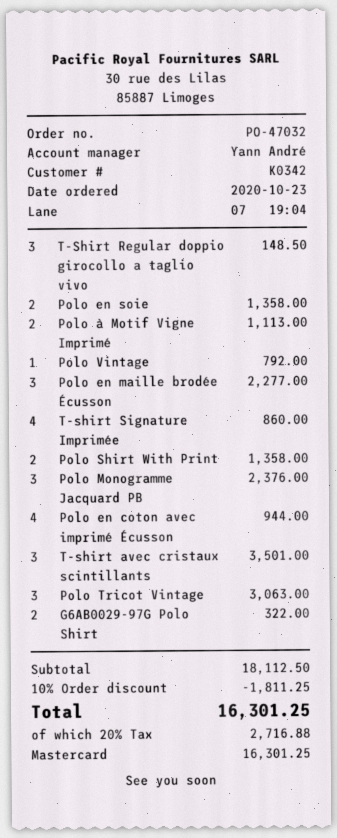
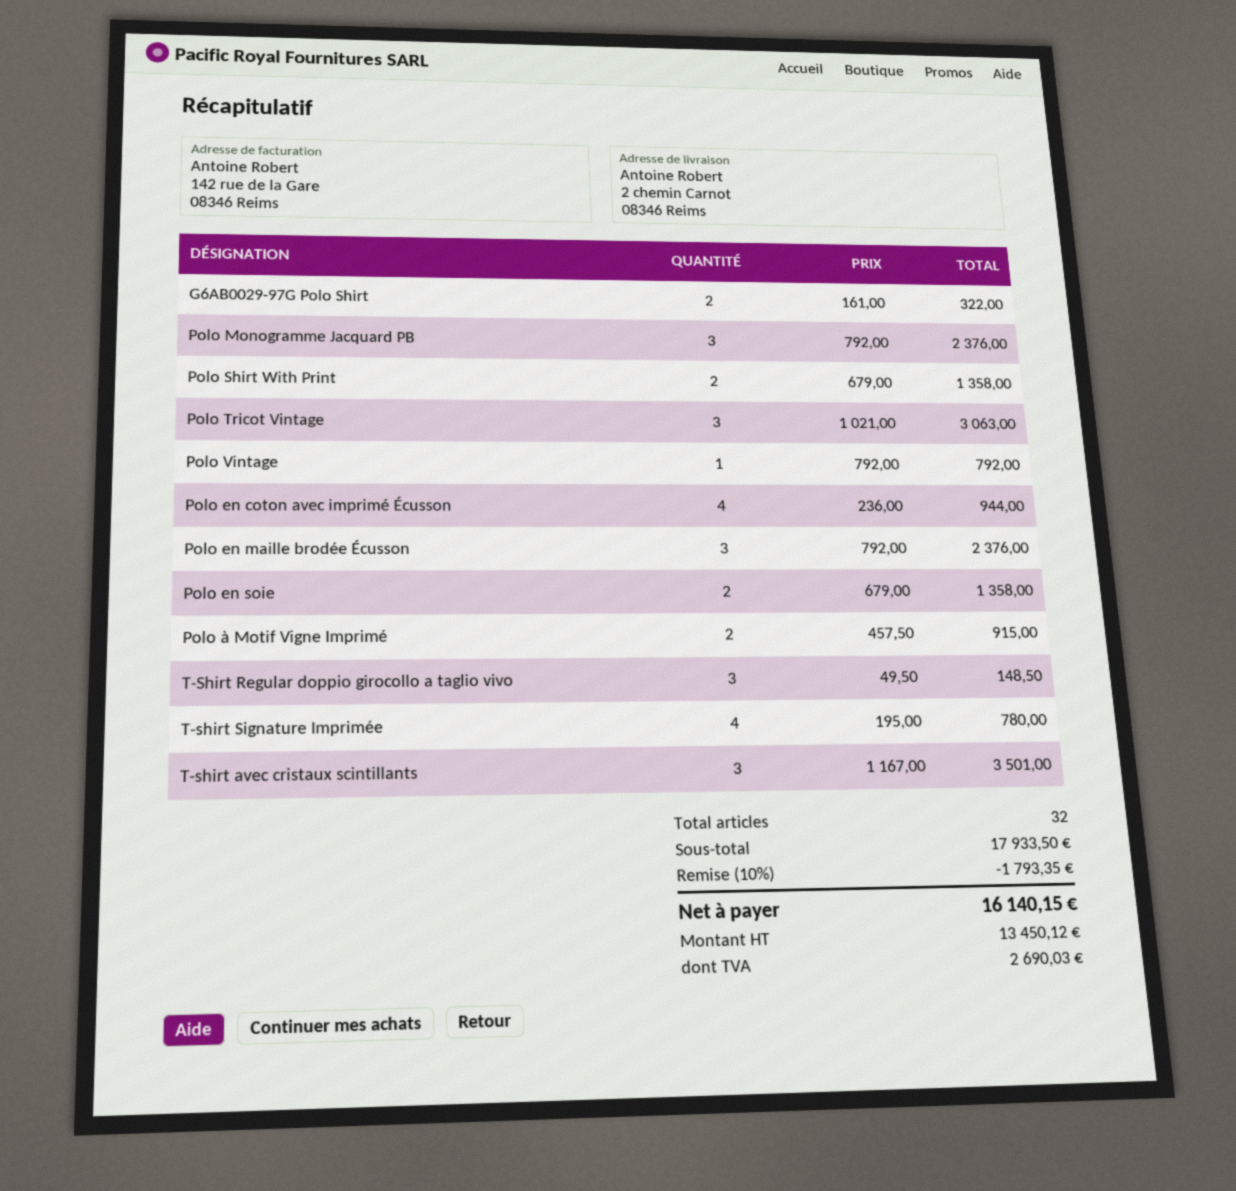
Polo à Motif Vigne Imprimé: 2 for 1113.00 -> 2 for 915.00
Polo en maille brodée Écusson: 3 for 2277.00 -> 3 for 2376.00
T-shirt Signature Imprimée: 4 for 860.00 -> 4 for 780.00
subtotal: 18112.50 -> 17933.50
discount: 10% = 1811.25 -> 10% = 1793.35
tax: 2716.88 -> 2690.03
total: 16301.25 -> 16140.15

